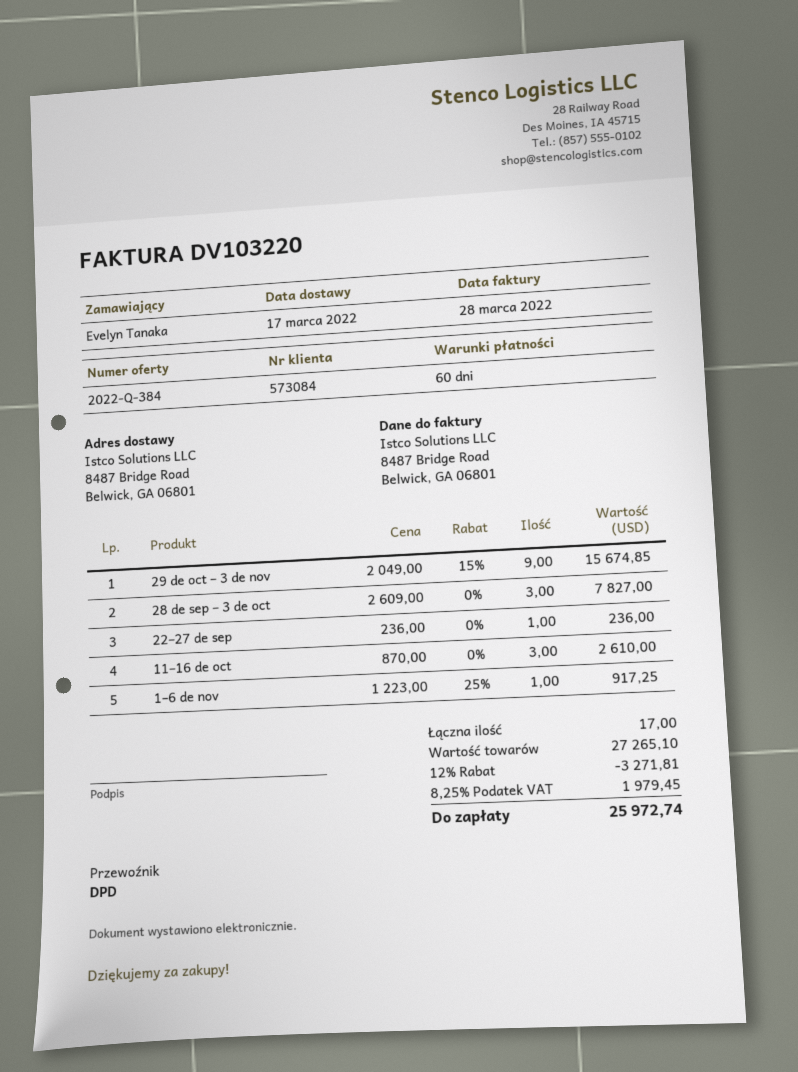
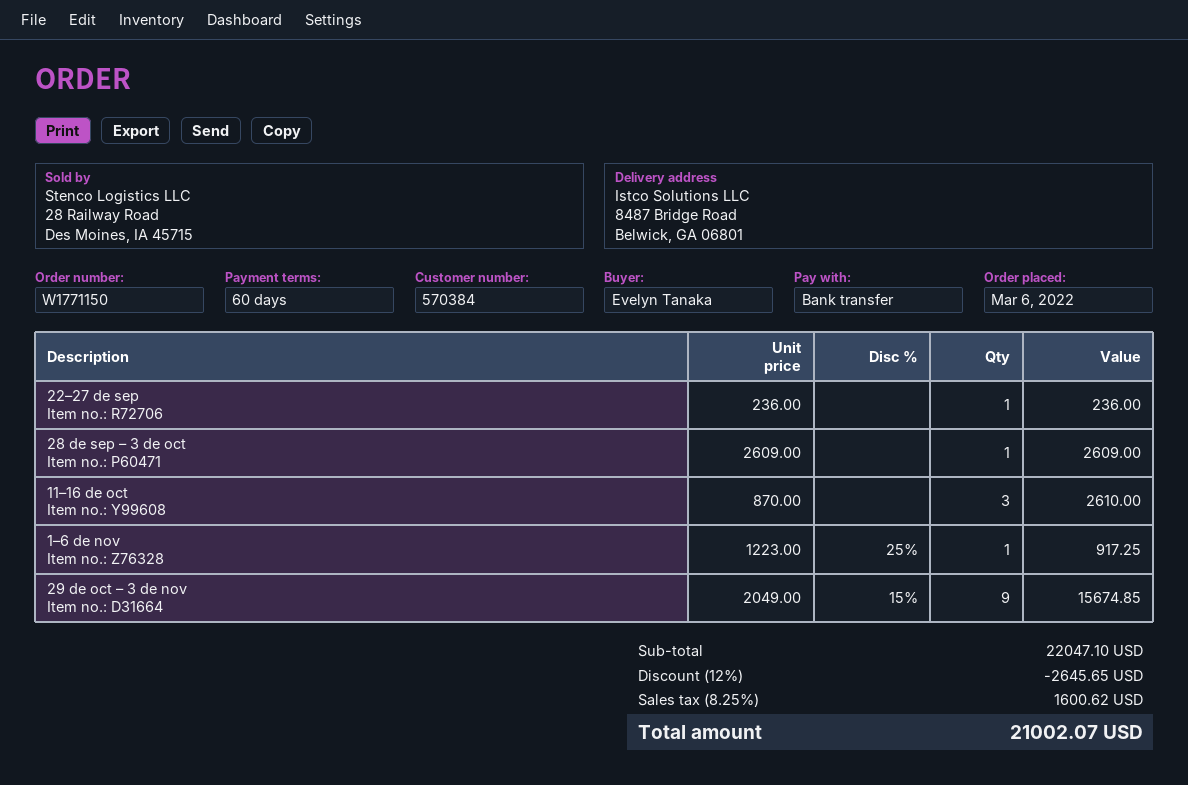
customer number: 573084 -> 570384
28 de sep – 3 de oct: 3 x 2609.00 = 7827.00 -> 1 x 2609.00 = 2609.00
subtotal: 27265.10 -> 22047.10
discount: 12% = 3271.81 -> 12% = 2645.65
tax: 8.25% = 1979.45 -> 8.25% = 1600.62
total: 25972.74 -> 21002.07

